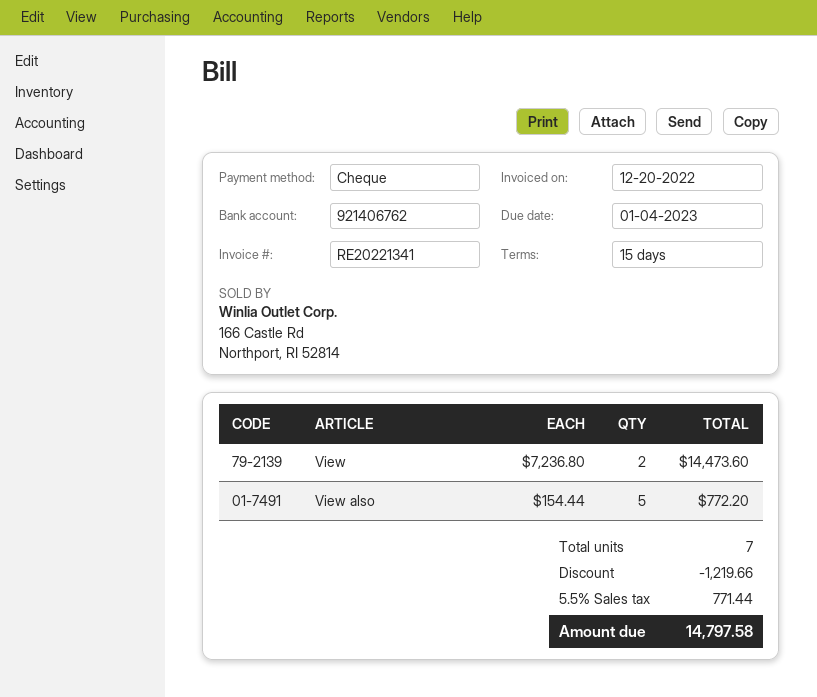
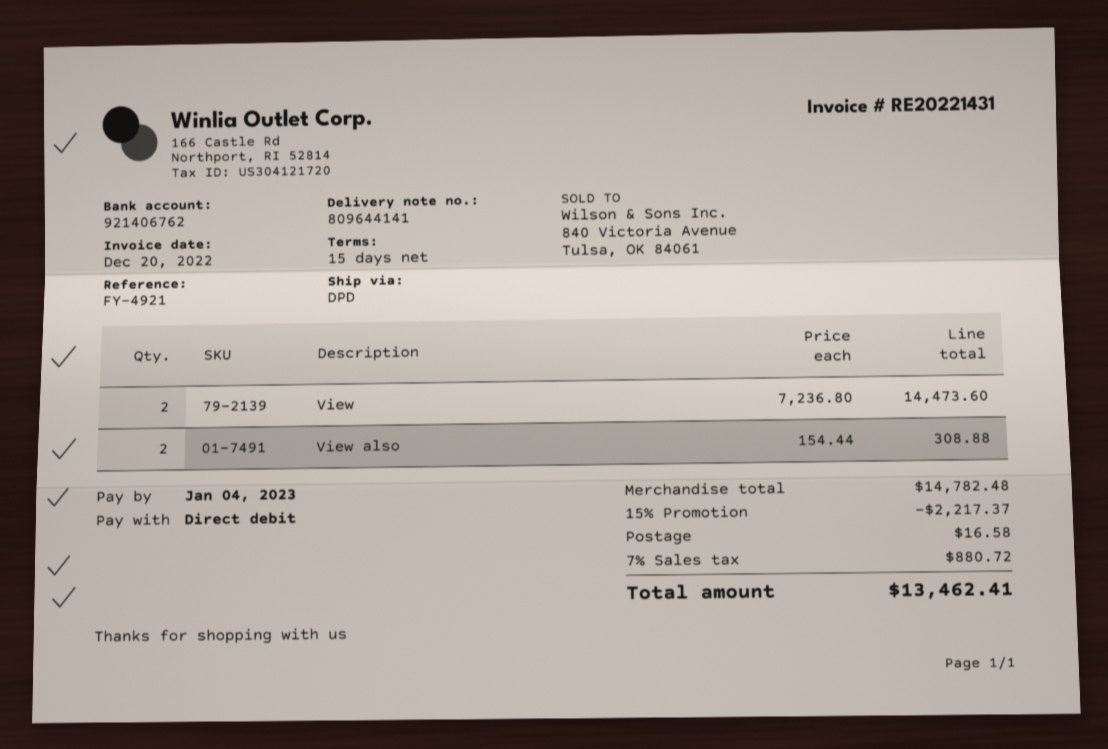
invoice number: RE20221341 -> RE20221431
payment method: cheque -> direct debit
View also: 5 x 154.44 = 772.20 -> 2 x 154.44 = 308.88
discount: 1219.66 -> 2217.37
shipping: none -> 16.58
tax: 5.5% = 771.44 -> 7% = 880.72
total: 14797.58 -> 13462.41

